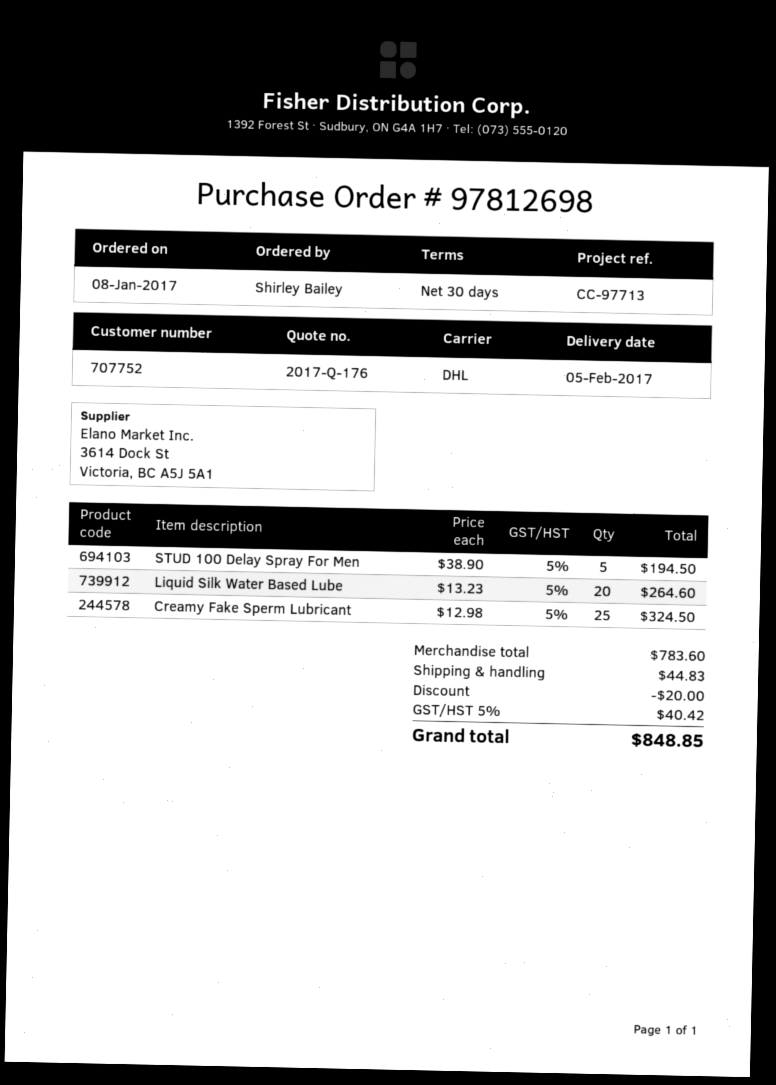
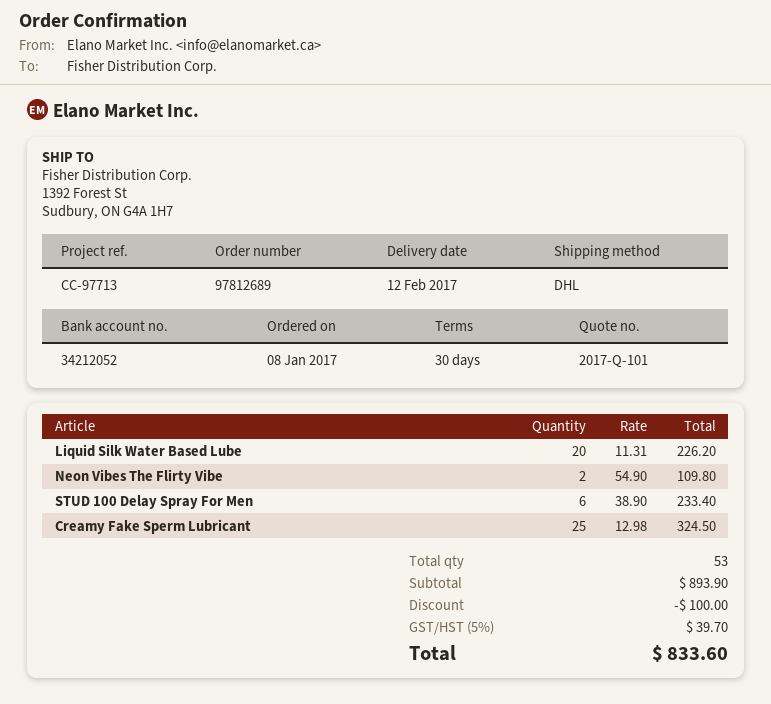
quote number: 2017-Q-176 -> 2017-Q-101
order number: 97812698 -> 97812689
delivery date: 2017-02-05 -> 2017-02-12
STUD 100 Delay Spray For Men: 5 x 38.90 = 194.50 -> 6 x 38.90 = 233.40
Liquid Silk Water Based Lube: 20 x 13.23 = 264.60 -> 20 x 11.31 = 226.20
Neon Vibes The Flirty Vibe: none -> 2 x 54.90 = 109.80
subtotal: 783.60 -> 893.90
discount: 20.00 -> 100.00
shipping: 44.83 -> none
tax: 5% = 40.42 -> 5% = 39.70
total: 848.85 -> 833.60

